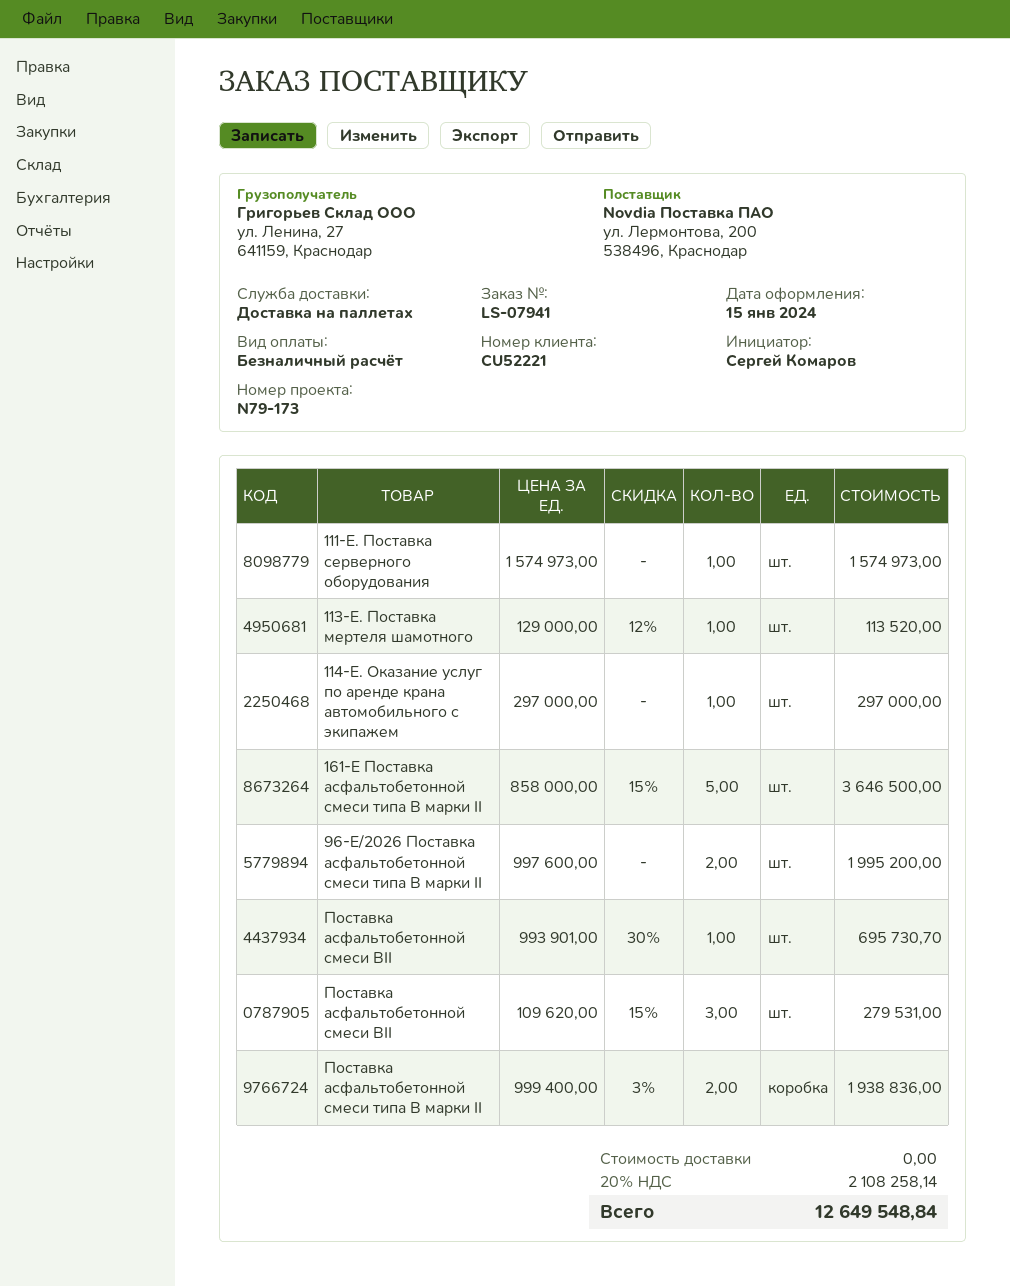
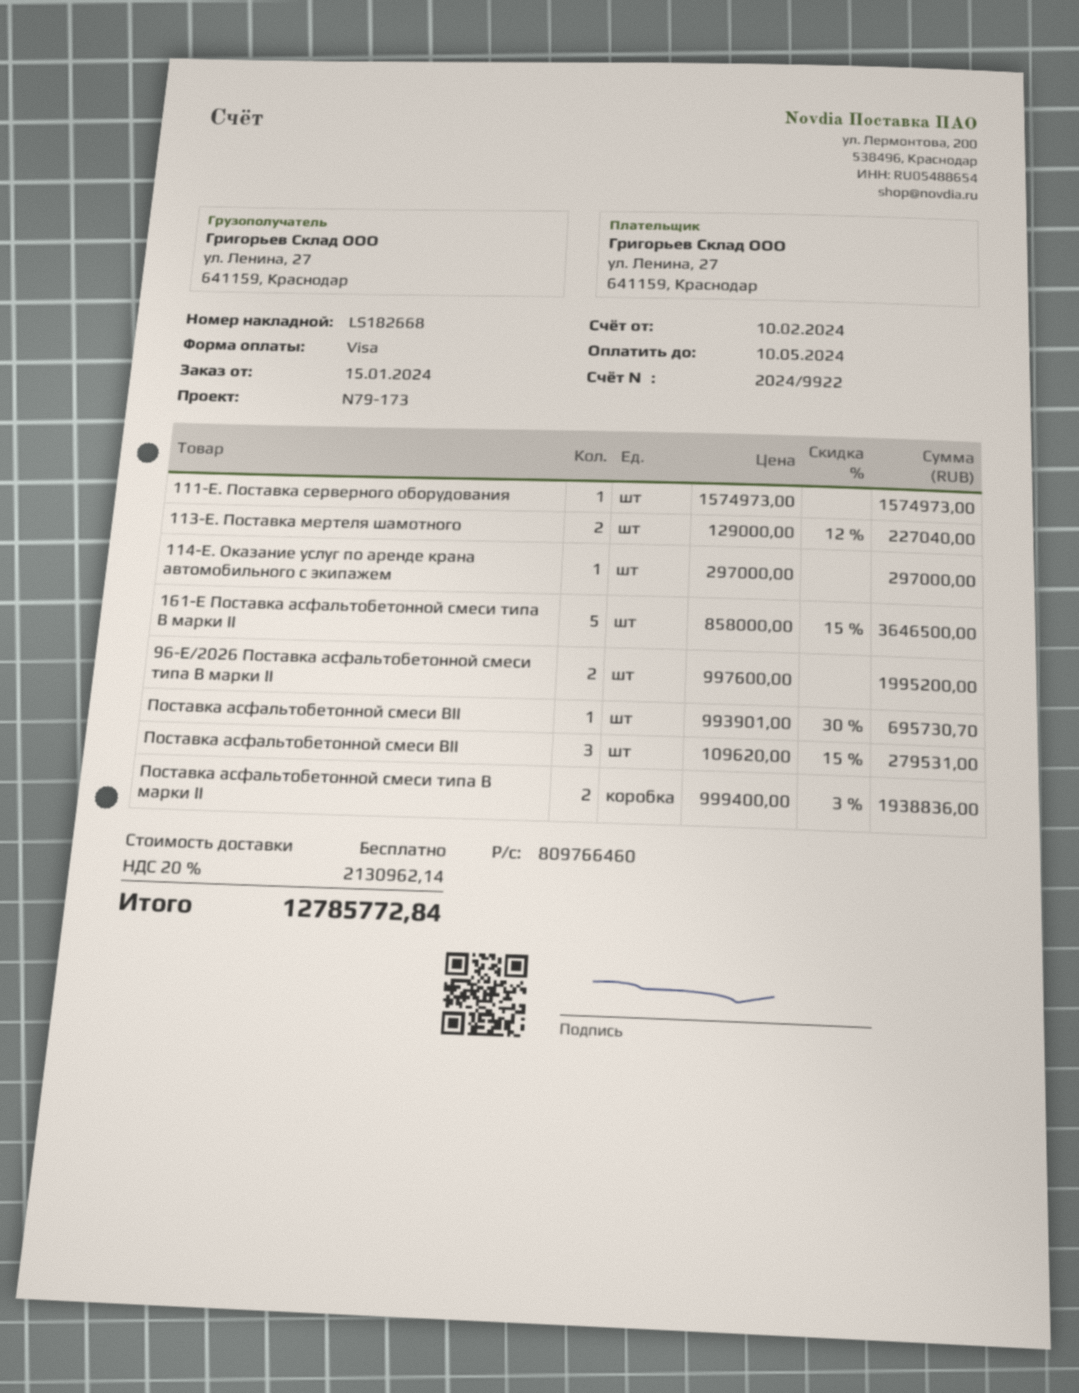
payment method: bank transfer -> Visa
113-Е. Поставка мертеля шамотного: 1 x 129000.00 - 12% = 113520.00 -> 2 x 129000.00 - 12% = 227040.00
tax: 20% = 2108258.14 -> 20% = 2130962.14
total: 12649548.84 -> 12785772.84

